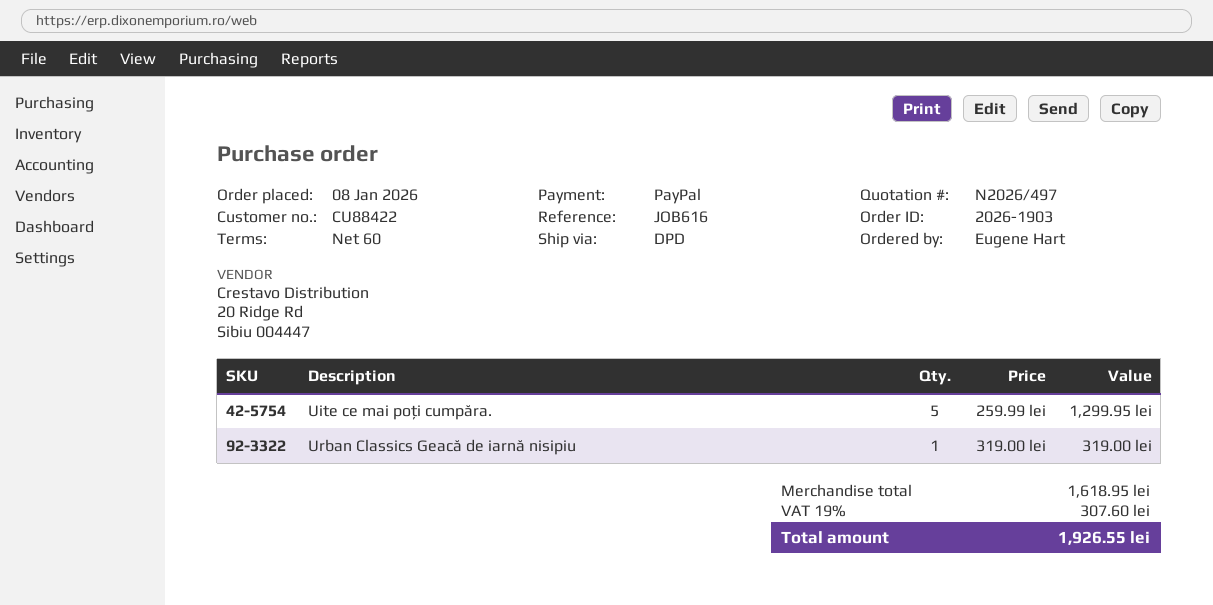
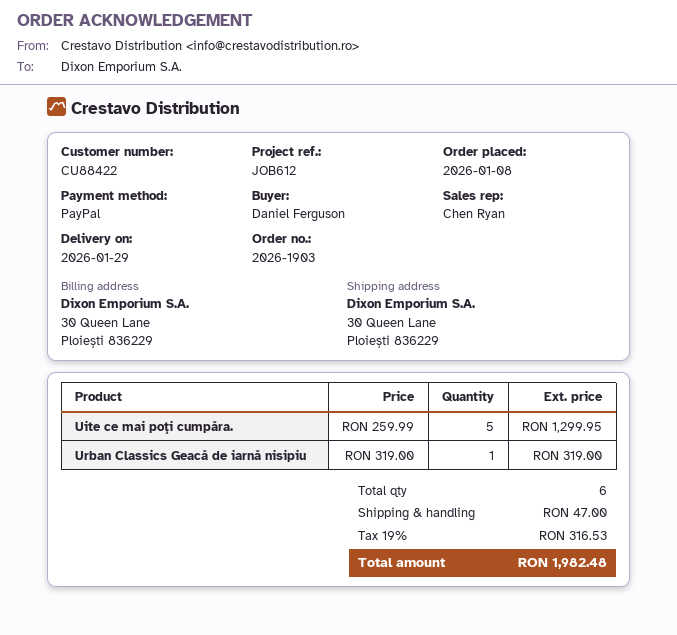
reference: JOB616 -> JOB612
ordered by: Eugene Hart -> Daniel Ferguson
shipping: none -> 47.00
tax: 19% = 307.60 -> 19% = 316.53
total: 1926.55 -> 1982.48

